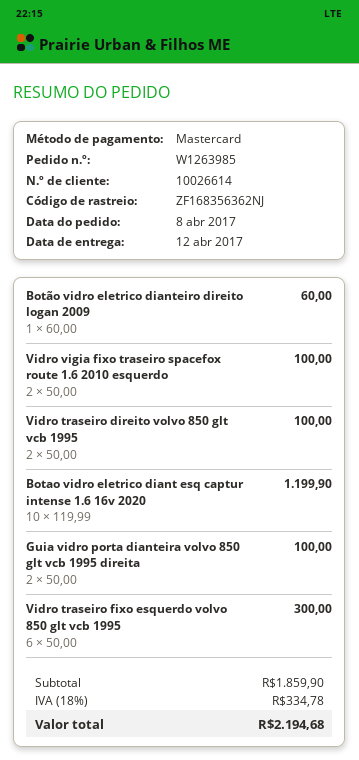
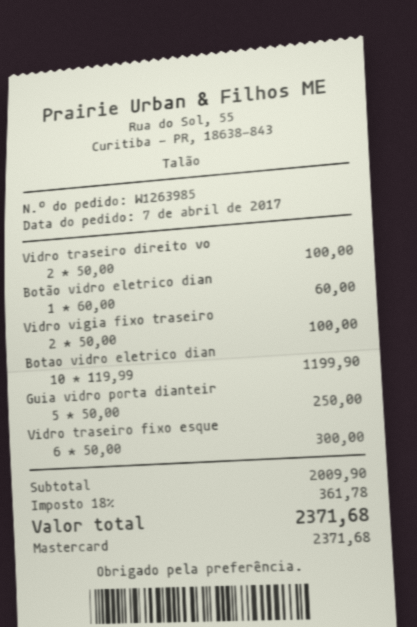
order date: 2017-04-08 -> 2017-04-07
Guia vidro porta dianteira volvo 850 glt vcb 1995 direita: 2 x 50.00 = 100.00 -> 5 x 50.00 = 250.00
subtotal: 1859.90 -> 2009.90
tax: 18% = 334.78 -> 18% = 361.78
total: 2194.68 -> 2371.68

